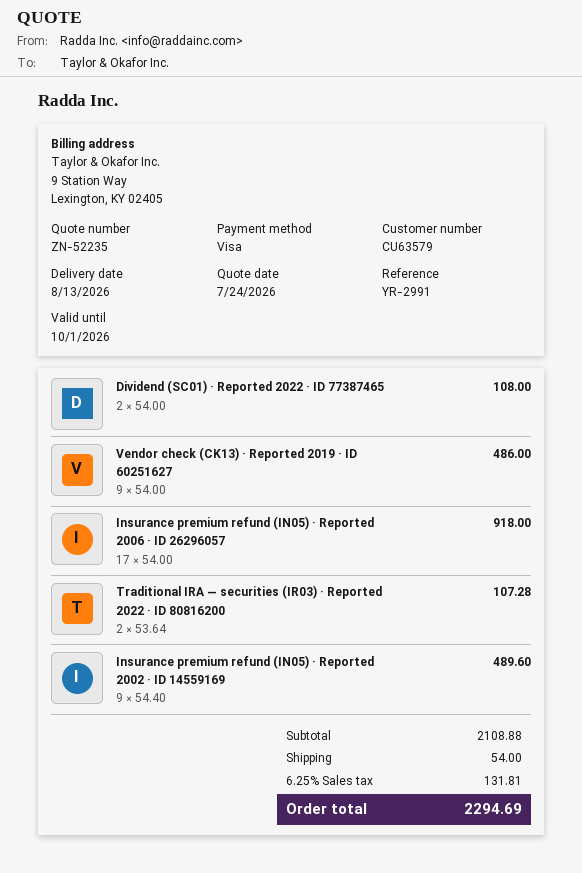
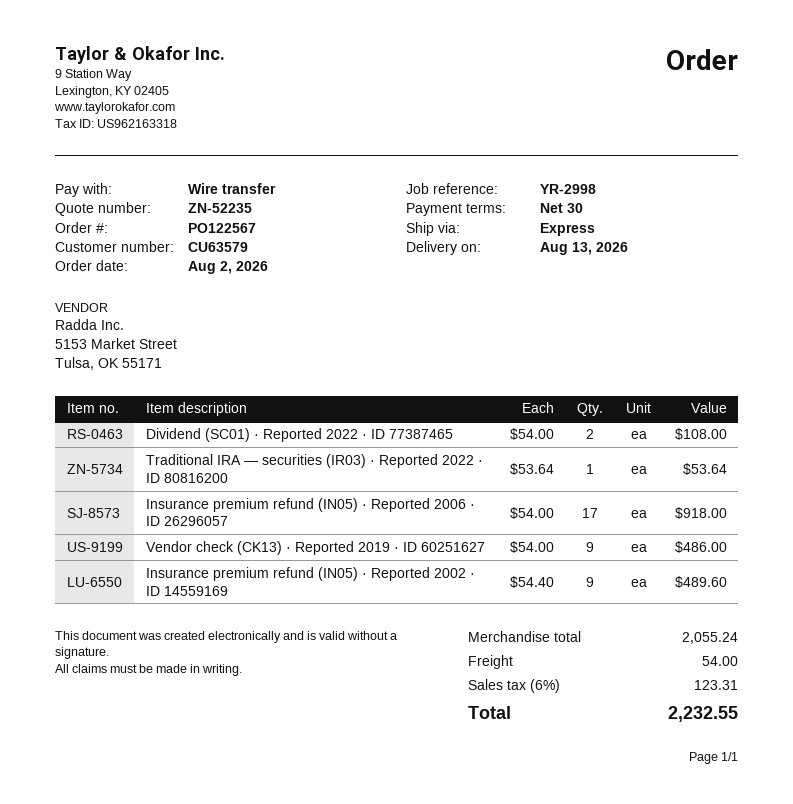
reference: YR-2991 -> YR-2998
payment method: Visa -> bank transfer
Traditional IRA — securities (IR03) · Reported 2022 · ID 80816200: 2 x 53.64 = 107.28 -> 1 x 53.64 = 53.64
subtotal: 2108.88 -> 2055.24
tax: 6.25% = 131.81 -> 6% = 123.31
total: 2294.69 -> 2232.55

